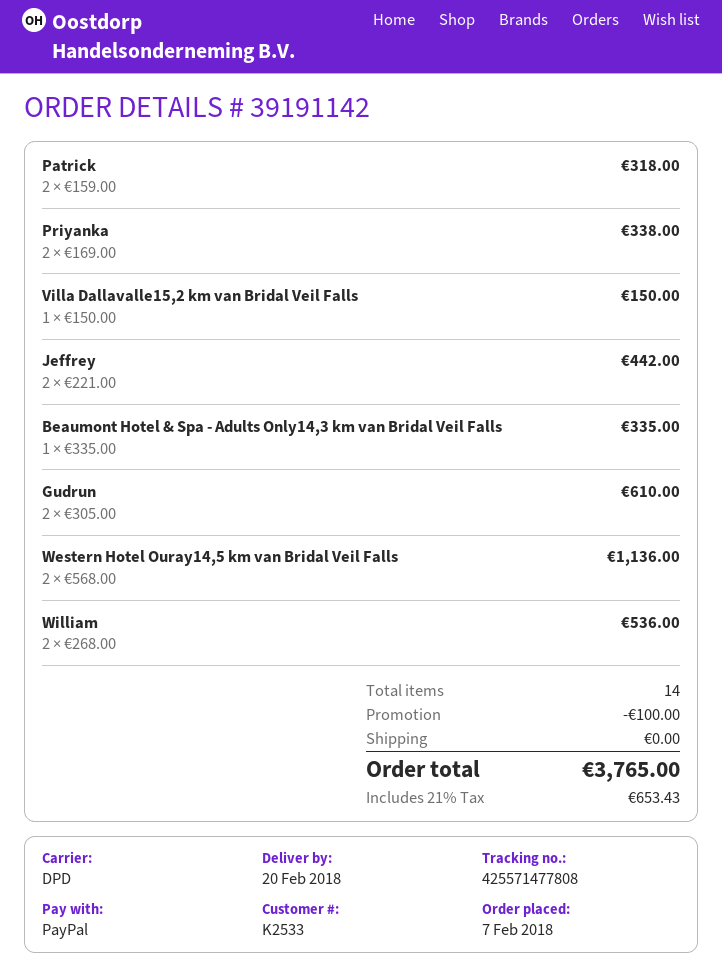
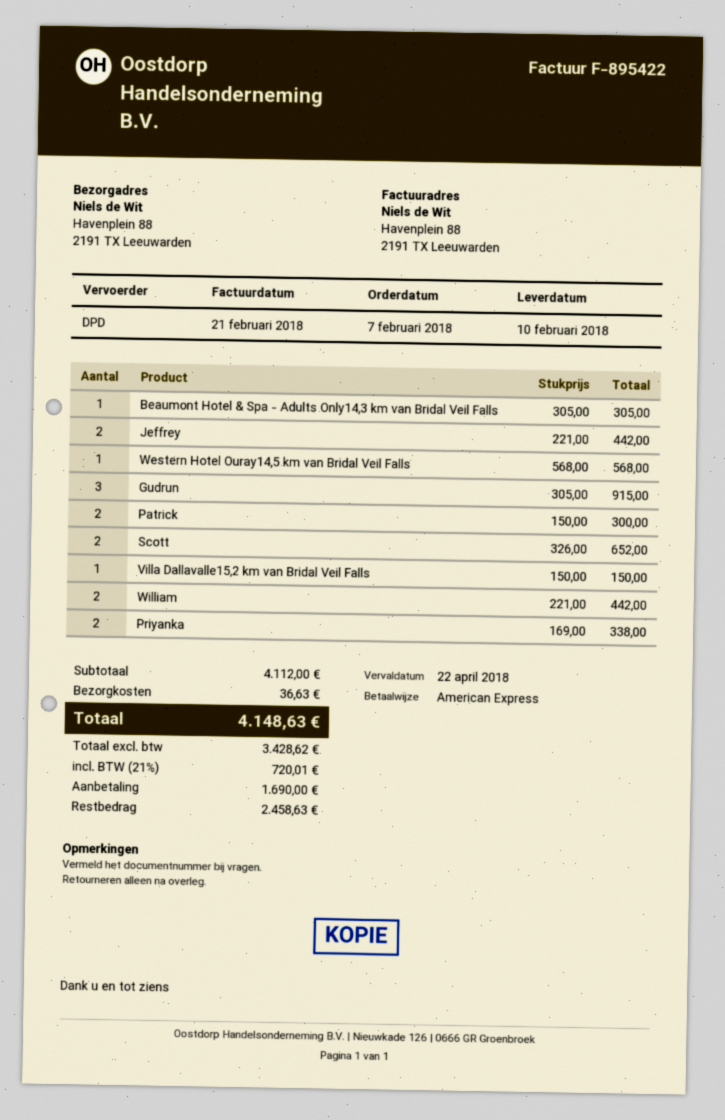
delivery date: 2018-02-20 -> 2018-02-10
payment method: PayPal -> American Express
Patrick: 2 x 159.00 = 318.00 -> 2 x 150.00 = 300.00
Beaumont Hotel & Spa - Adults Only14,3 km van Bridal Veil Falls: 1 x 335.00 = 335.00 -> 1 x 305.00 = 305.00
Gudrun: 2 x 305.00 = 610.00 -> 3 x 305.00 = 915.00
Western Hotel Ouray14,5 km van Bridal Veil Falls: 2 x 568.00 = 1136.00 -> 1 x 568.00 = 568.00
William: 2 x 268.00 = 536.00 -> 2 x 221.00 = 442.00
Scott: none -> 2 x 326.00 = 652.00
discount: 100.00 -> none
shipping: 0.00 -> 36.63
tax: 21% = 653.43 -> 21% = 720.01
total: 3765.00 -> 4148.63

